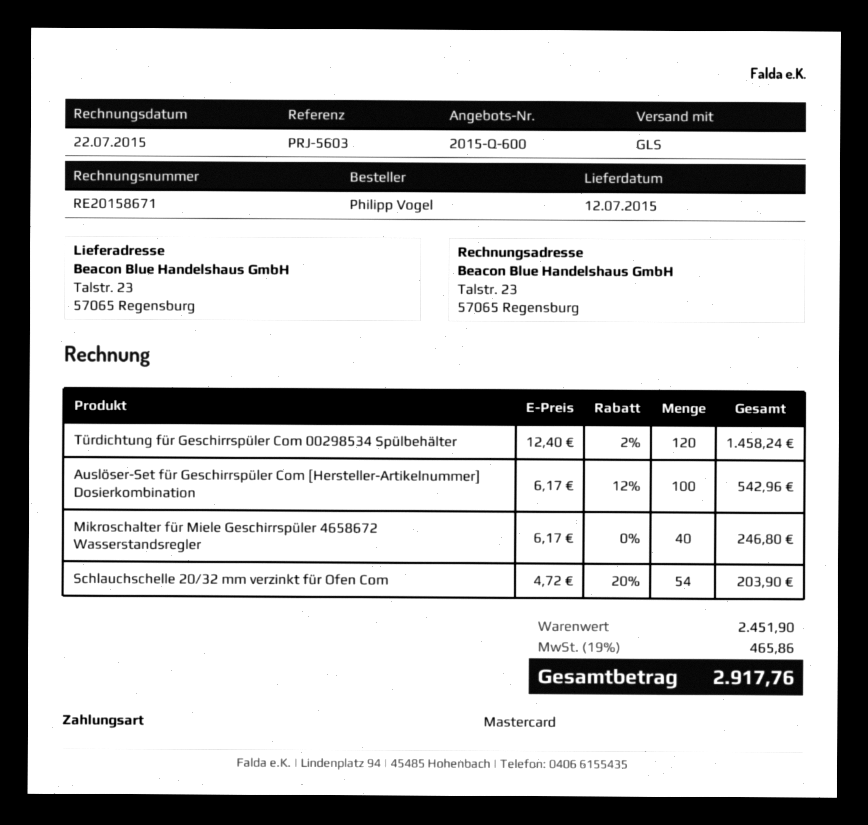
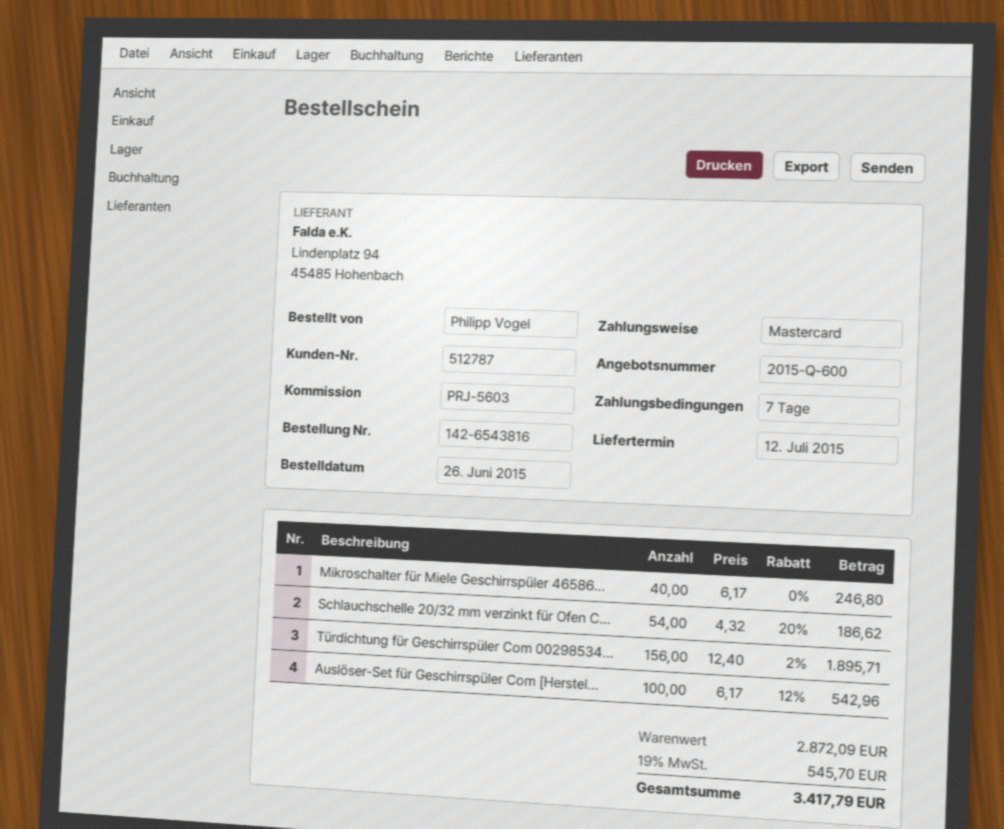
Türdichtung für Geschirrspüler Com 00298534 Spülbehälter: 120 x 12.40 - 2% = 1458.24 -> 156 x 12.40 - 2% = 1895.71
Schlauchschelle 20/32 mm verzinkt für Ofen Com: 54 x 4.72 - 20% = 203.90 -> 54 x 4.32 - 20% = 186.62
subtotal: 2451.90 -> 2872.09
tax: 19% = 465.86 -> 19% = 545.70
total: 2917.76 -> 3417.79

